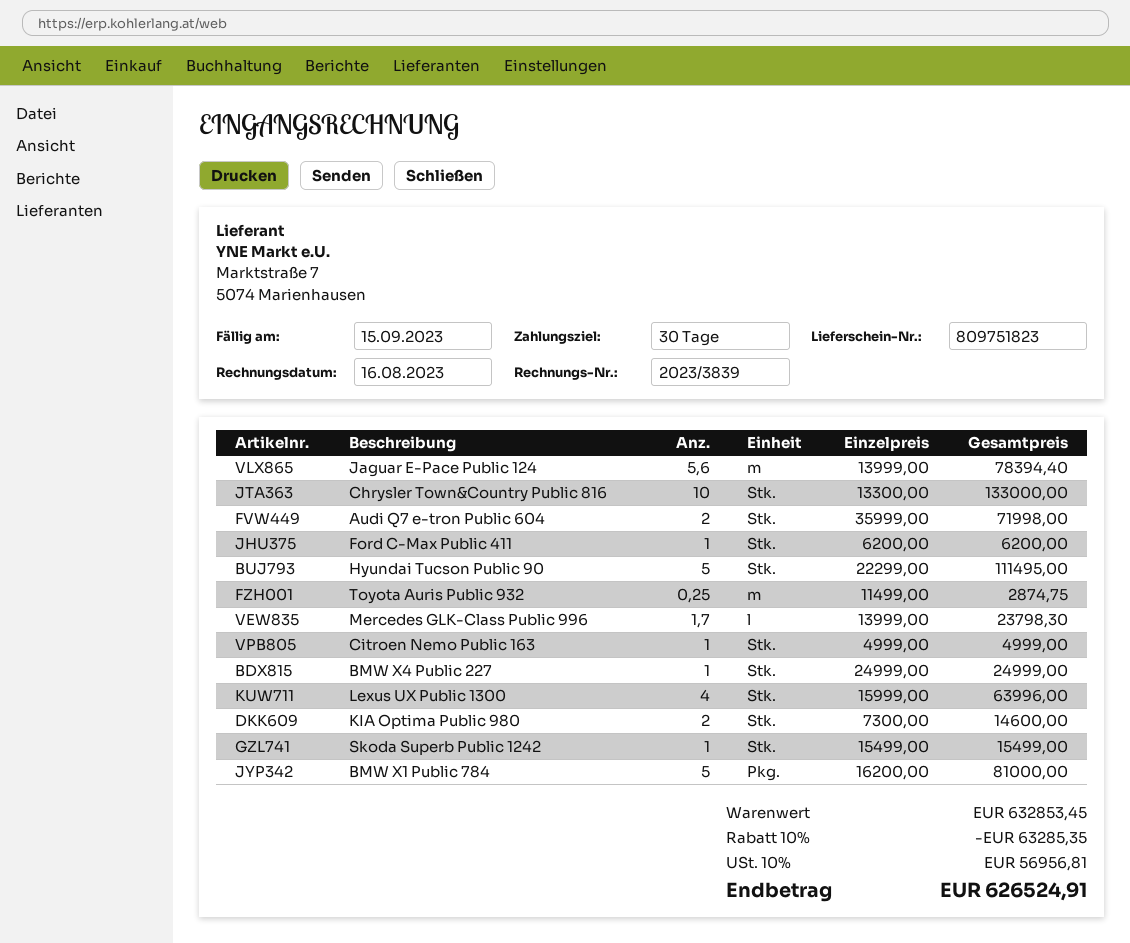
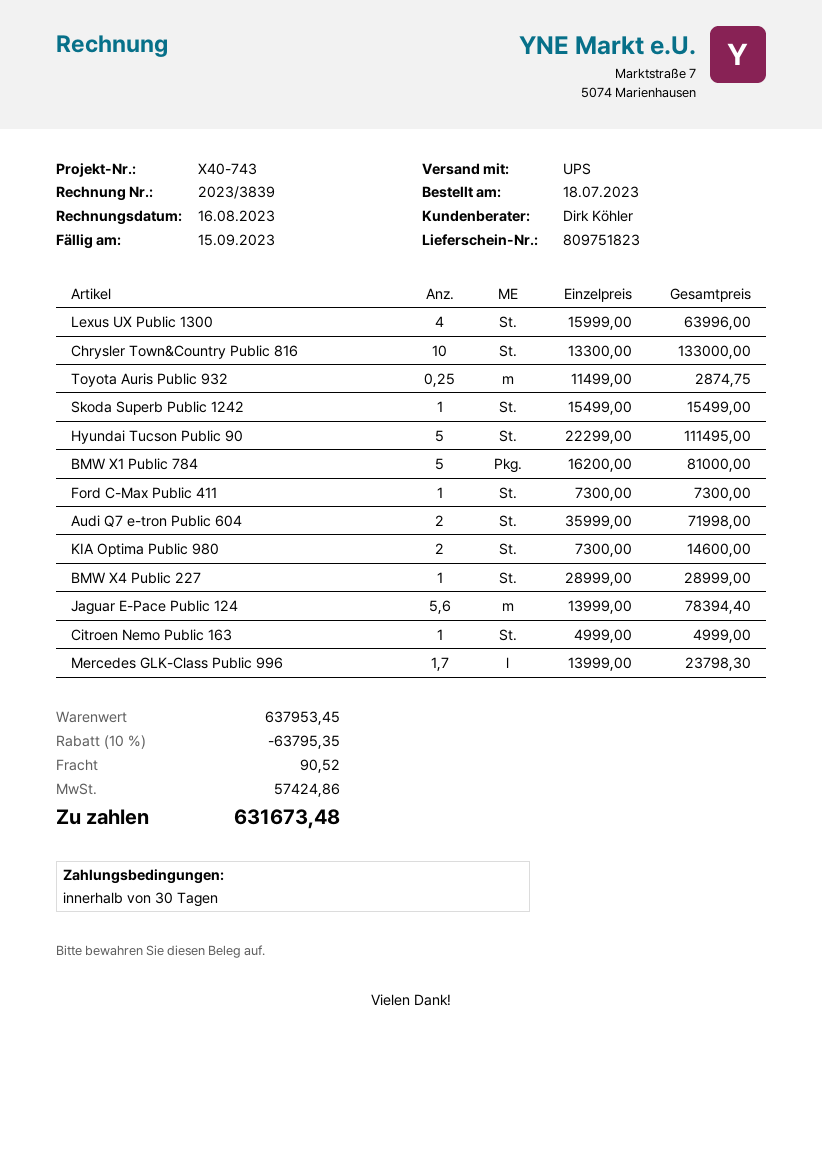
Ford C-Max Public 411: 1 x 6200.00 = 6200.00 -> 1 x 7300.00 = 7300.00
BMW X4 Public 227: 1 x 24999.00 = 24999.00 -> 1 x 28999.00 = 28999.00
subtotal: 632853.45 -> 637953.45
discount: 10% = 63285.35 -> 10% = 63795.35
shipping: none -> 90.52
tax: 56956.81 -> 57424.86
total: 626524.91 -> 631673.48

